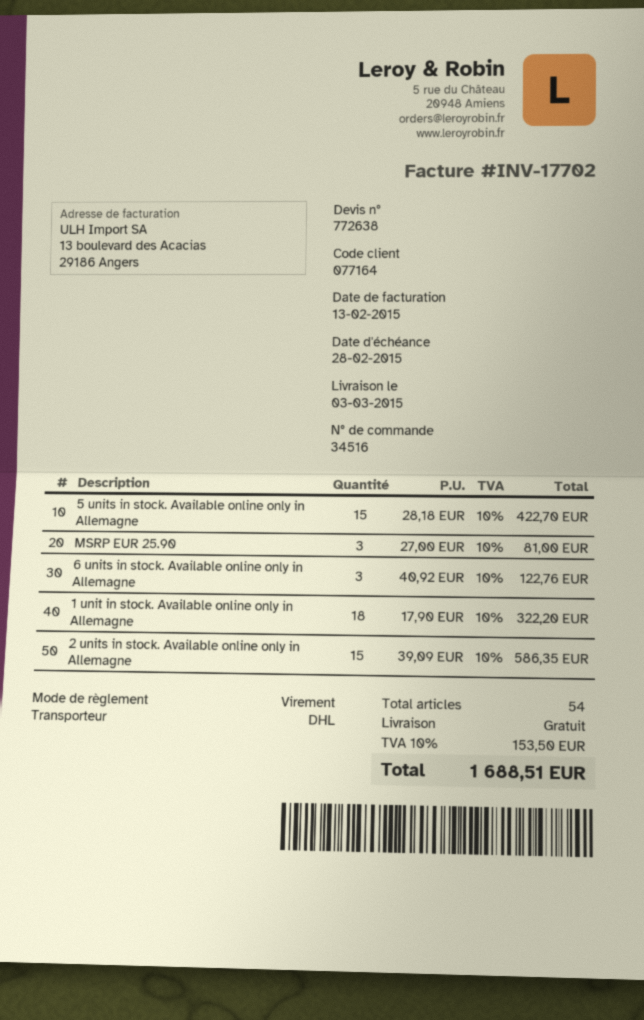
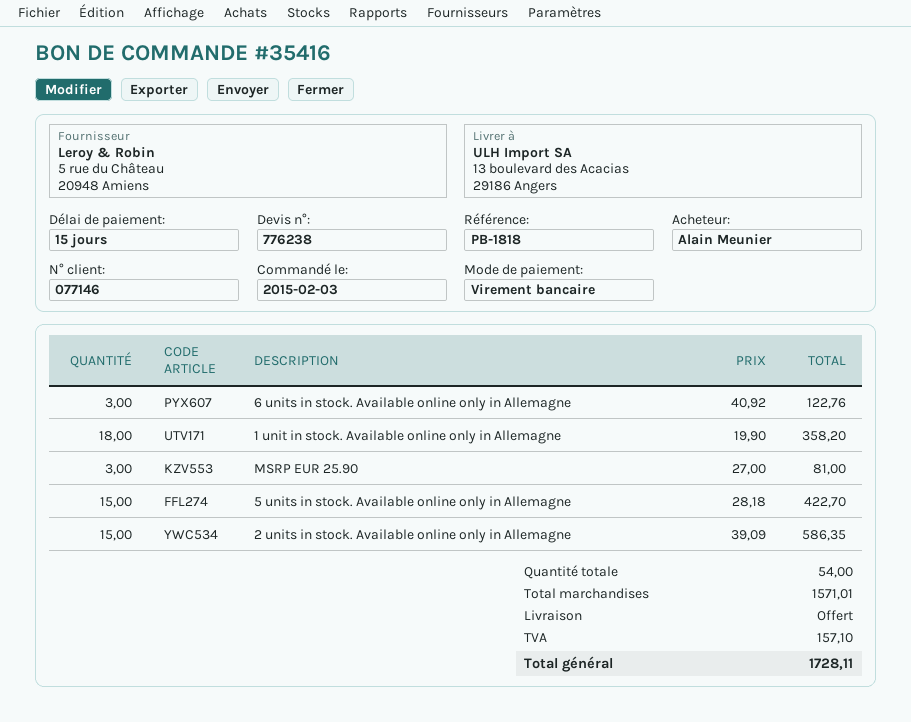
quote number: 772638 -> 776238
order number: 34516 -> 35416
customer number: 077164 -> 077146
1 unit in stock. Available online only in Allemagne: 18 x 17.90 = 322.20 -> 18 x 19.90 = 358.20
tax: 153.50 -> 157.10
total: 1688.51 -> 1728.11

